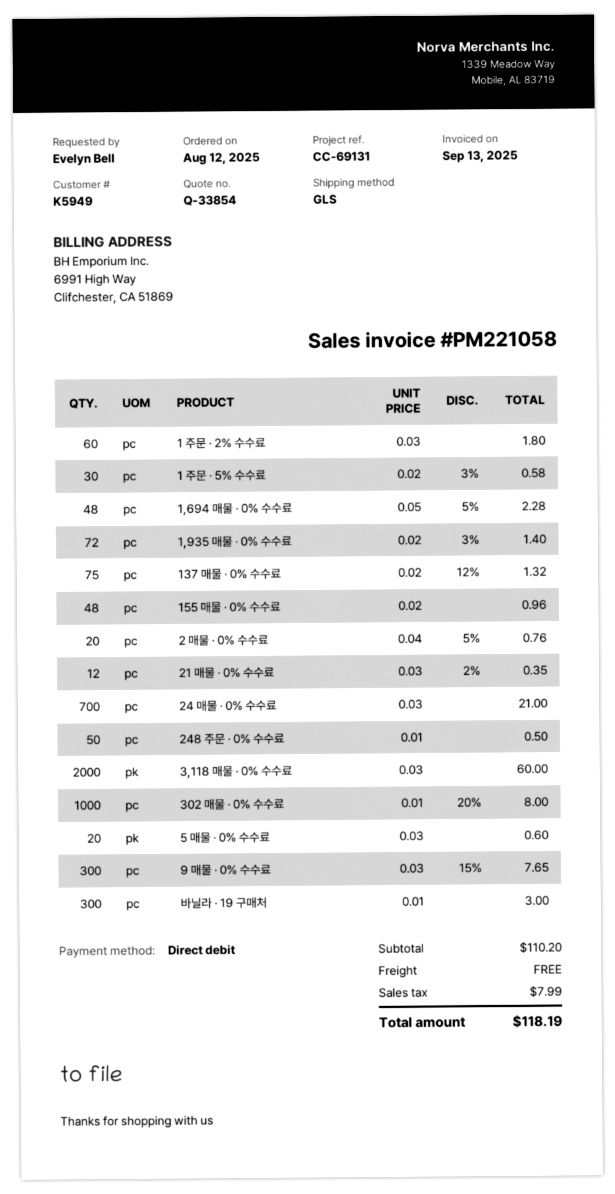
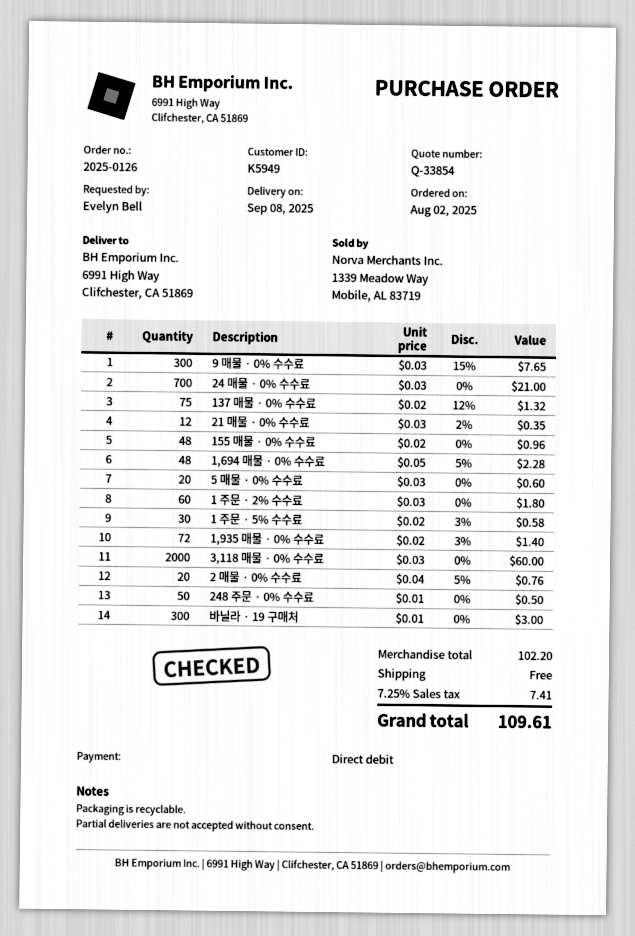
order date: 2025-08-12 -> 2025-08-02
302 매물 · 0% 수수료: 1000 x 0.01 - 20% = 8.00 -> none
subtotal: 110.20 -> 102.20
tax: 7.99 -> 7.41
total: 118.19 -> 109.61

